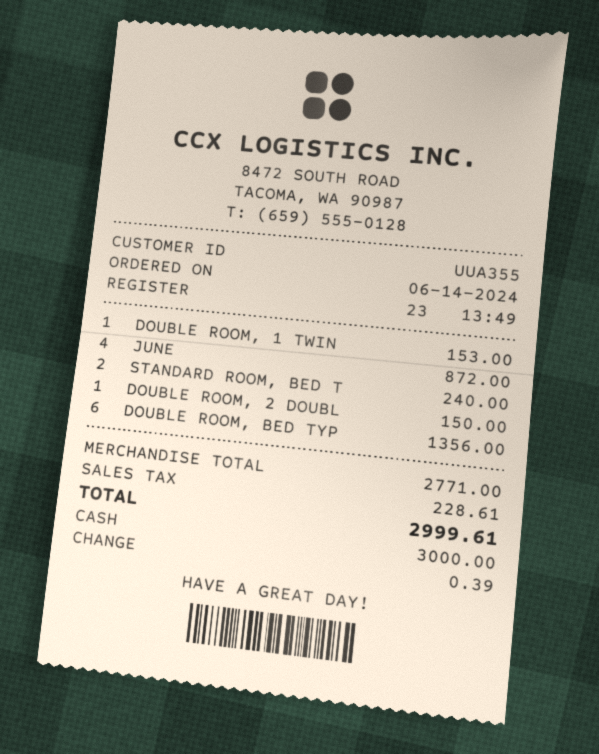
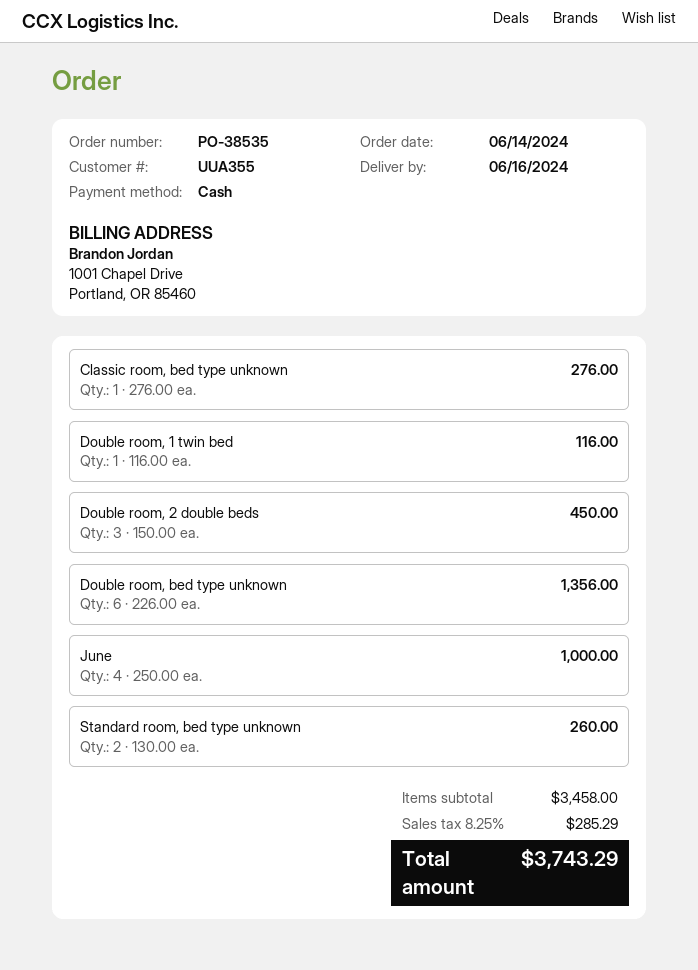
DOUBLE ROOM, 1 TWIN: 1 for 153.00 -> 1 for 116.00
JUNE: 4 for 872.00 -> 4 for 1000.00
STANDARD ROOM, BED T: 2 for 240.00 -> 2 for 260.00
DOUBLE ROOM, 2 DOUBL: 1 for 150.00 -> 3 for 450.00
Classic room, bed type unknown: none -> 1 for 276.00
subtotal: 2771.00 -> 3458.00
tax: 228.61 -> 285.29
total: 2999.61 -> 3743.29

